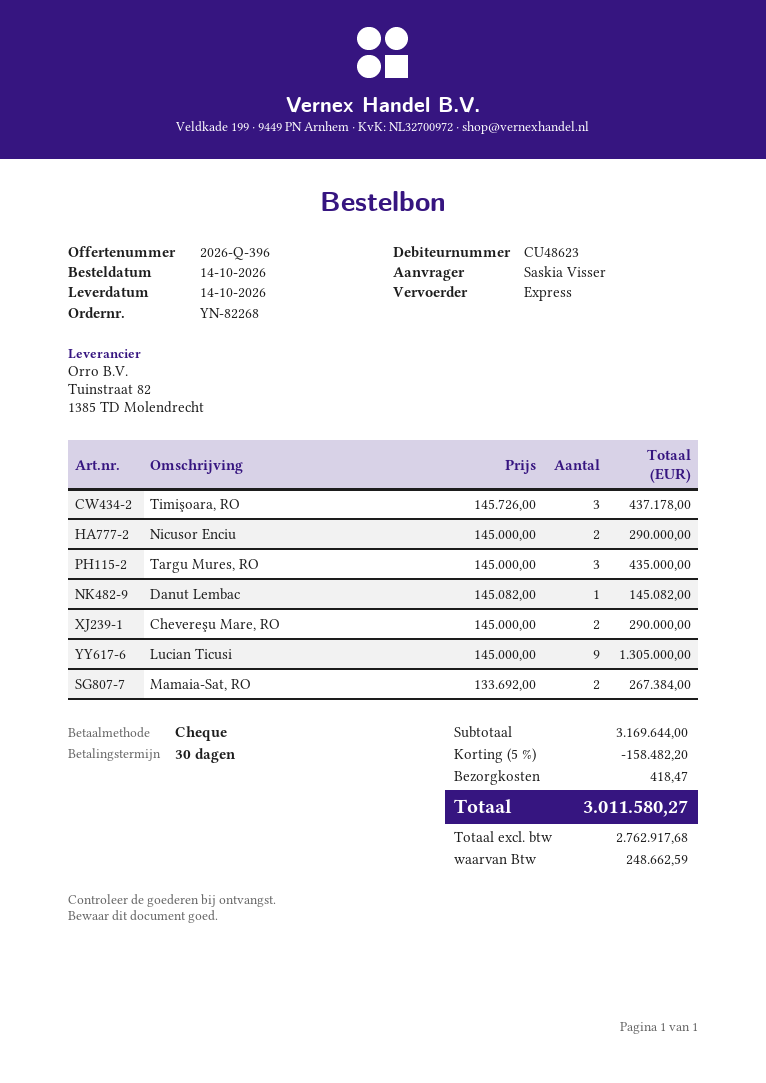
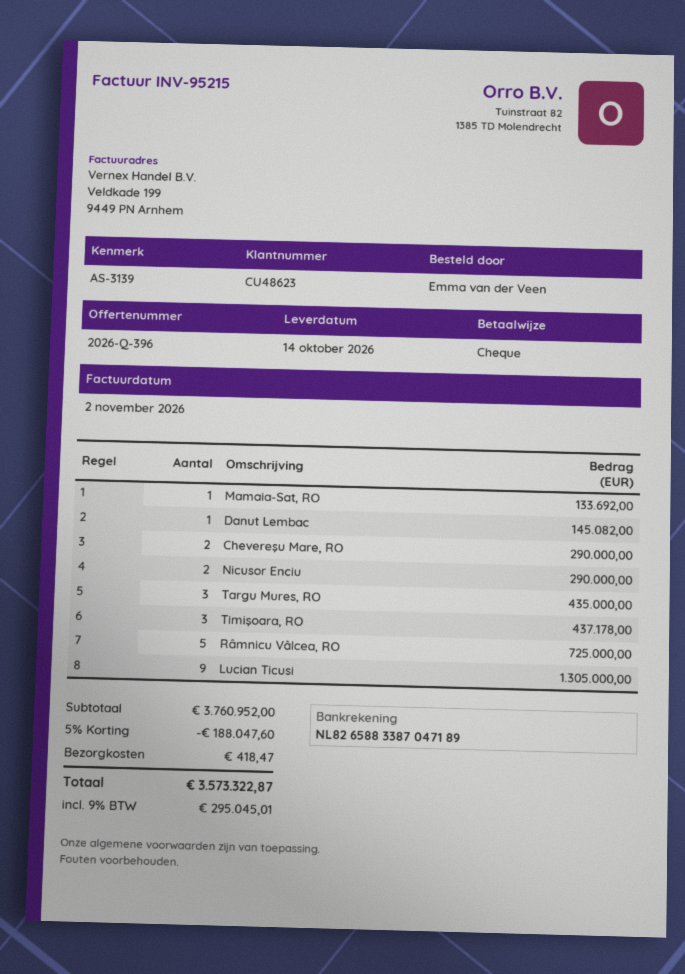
ordered by: Saskia Visser -> Emma van der Veen
Mamaia-Sat, RO: 2 for 267384.00 -> 1 for 133692.00
Râmnicu Vâlcea, RO: none -> 5 for 725000.00
subtotal: 3169644.00 -> 3760952.00
discount: 5% = 158482.20 -> 5% = 188047.60
tax: 248662.59 -> 295045.01
total: 3011580.27 -> 3573322.87

